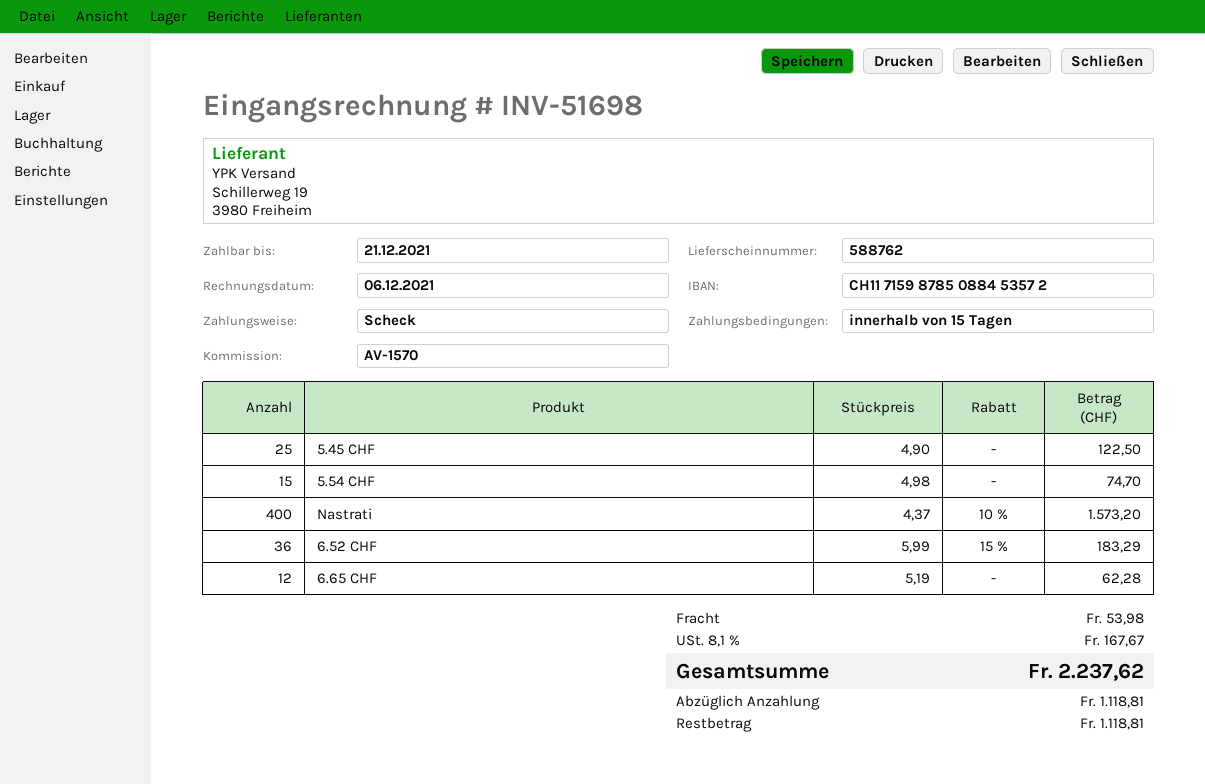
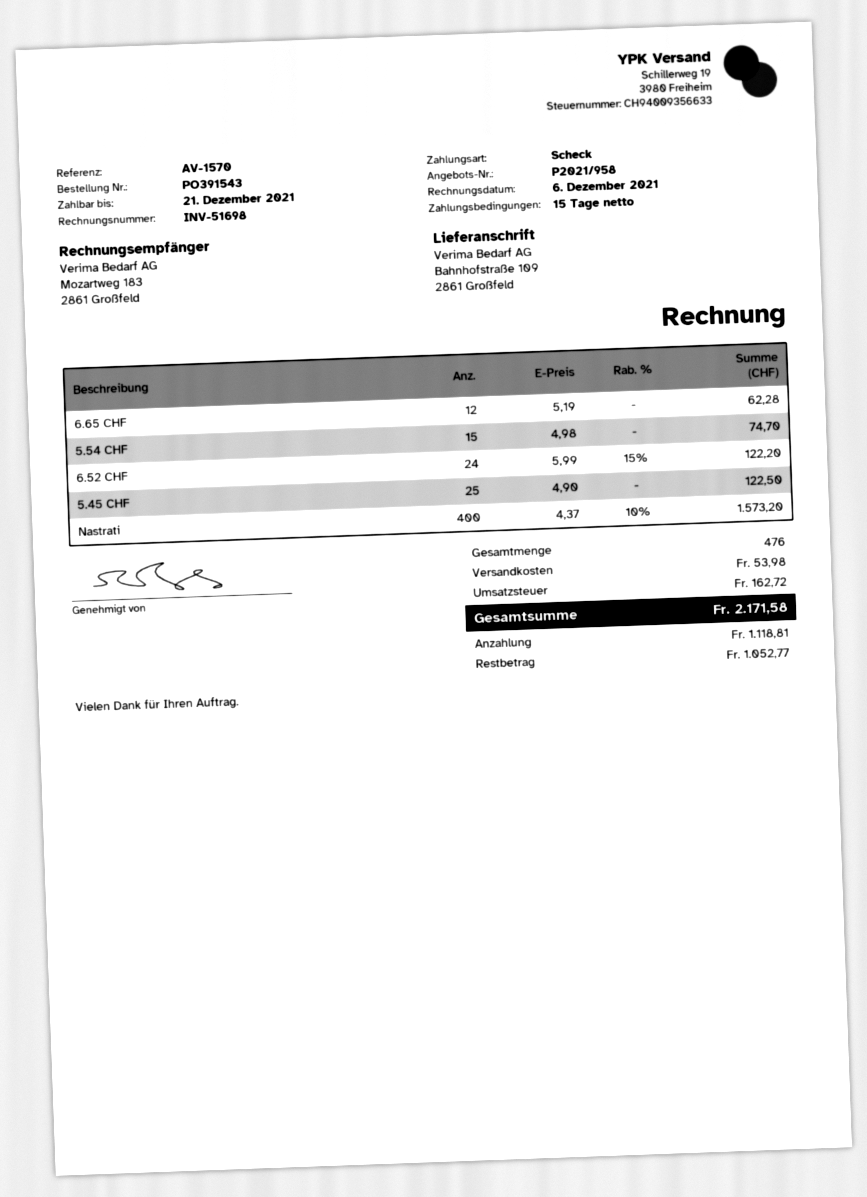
6.52 CHF: 36 x 5.99 - 15% = 183.29 -> 24 x 5.99 - 15% = 122.20
tax: 167.67 -> 162.72
total: 2237.62 -> 2171.58
balance: 1118.81 -> 1052.77

